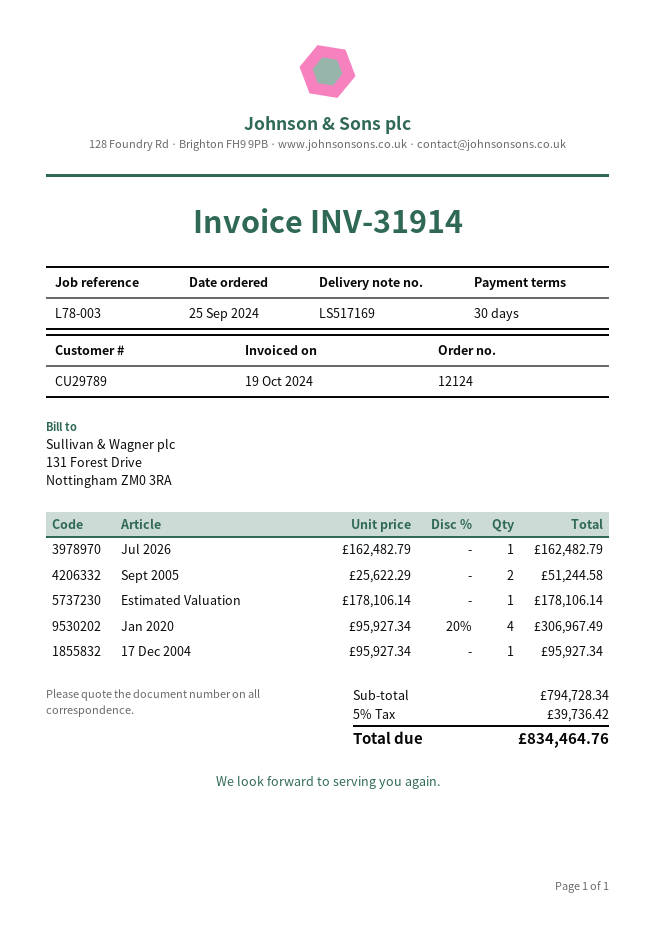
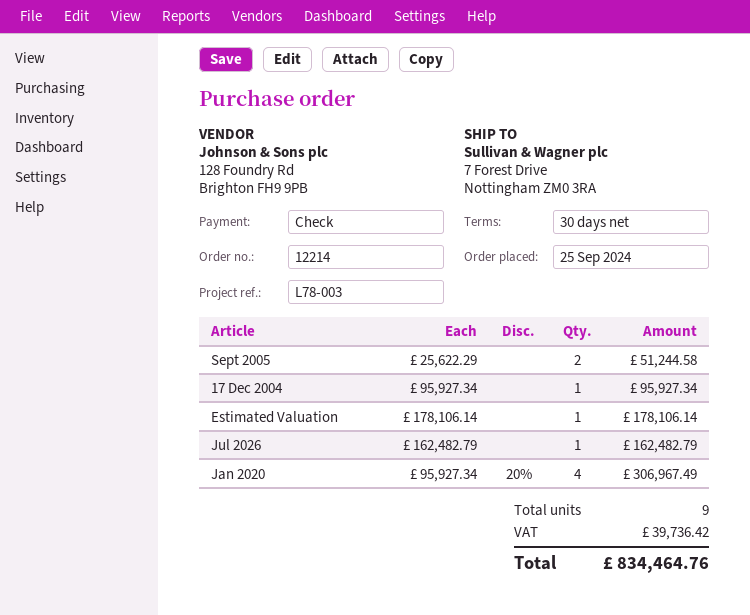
order number: 12124 -> 12214

